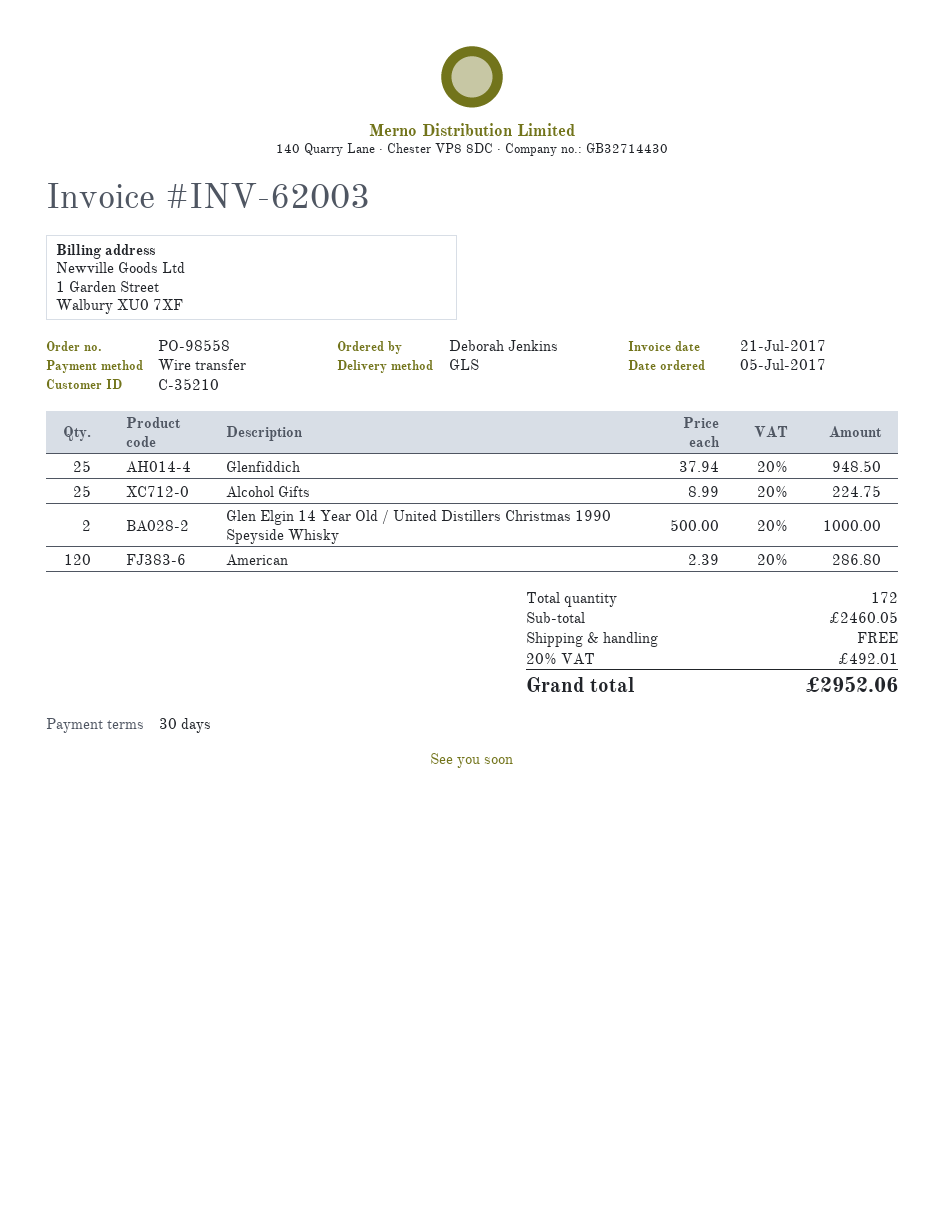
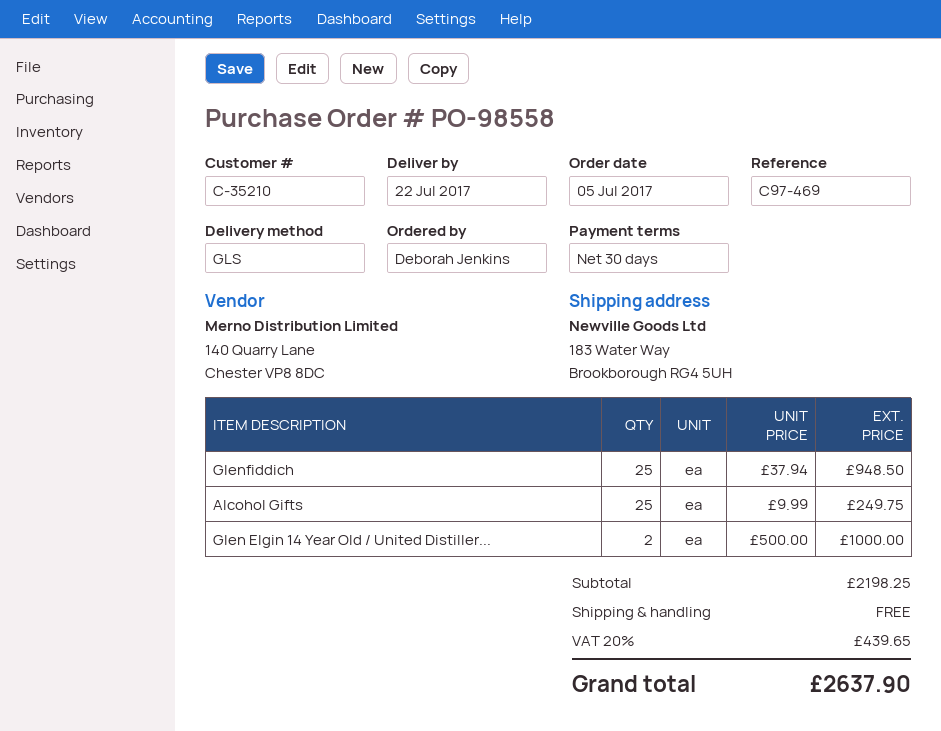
Alcohol Gifts: 25 x 8.99 = 224.75 -> 25 x 9.99 = 249.75
American: 120 x 2.39 = 286.80 -> none
subtotal: 2460.05 -> 2198.25
tax: 20% = 492.01 -> 20% = 439.65
total: 2952.06 -> 2637.90

